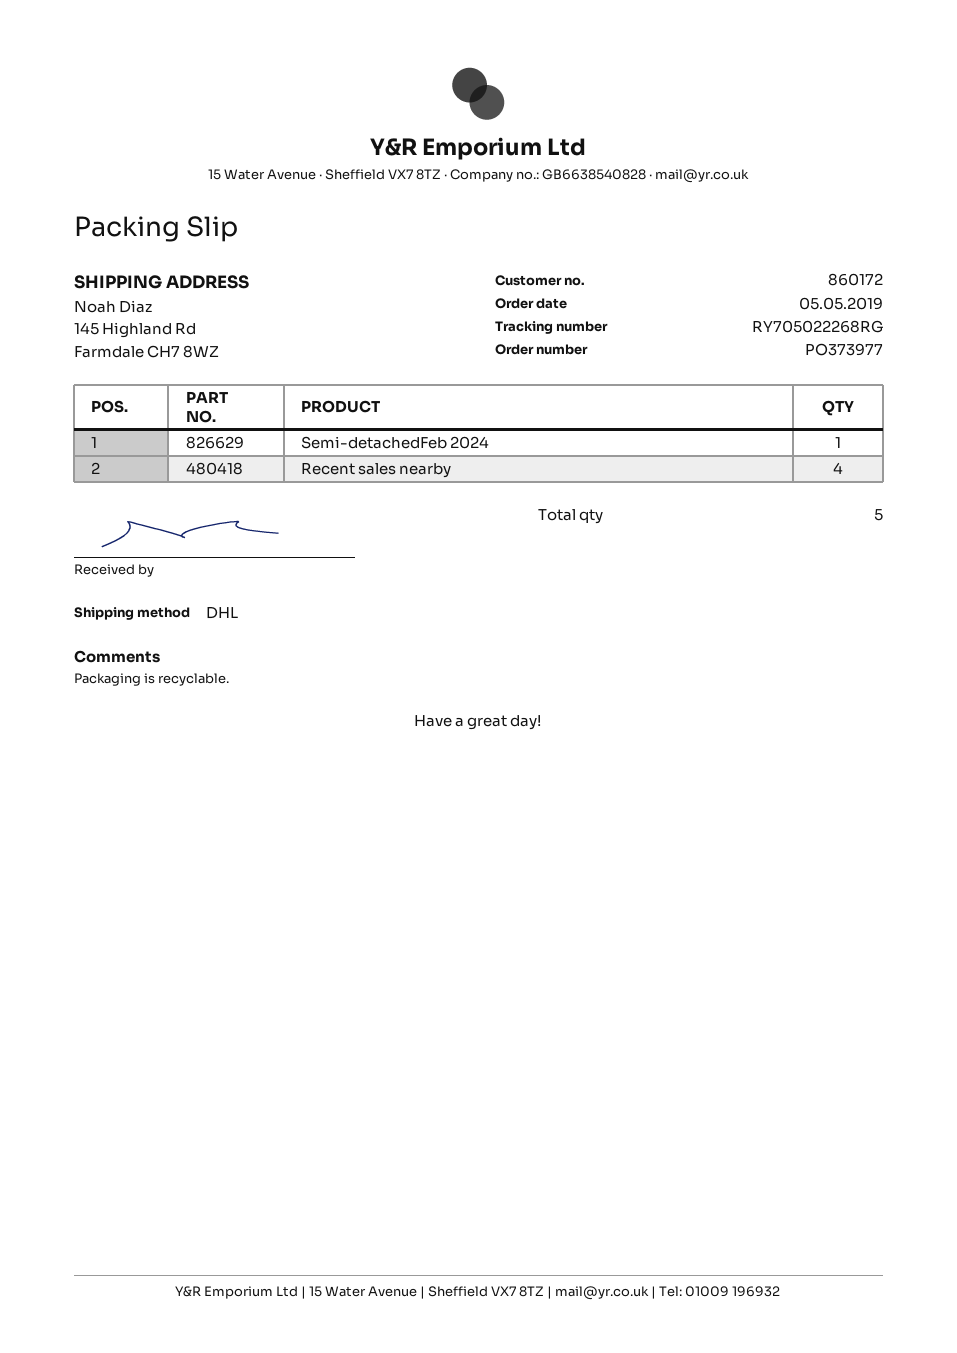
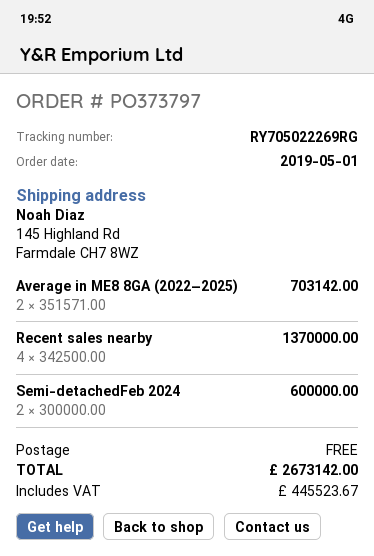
order number: PO373977 -> PO373797
order date: 2019-05-05 -> 2019-05-01
tracking number: RY705022268RG -> RY705022269RG
Semi-detachedFeb 2024: 1 -> 2
Average in ME8 8GA (2022–2025): none -> 2

